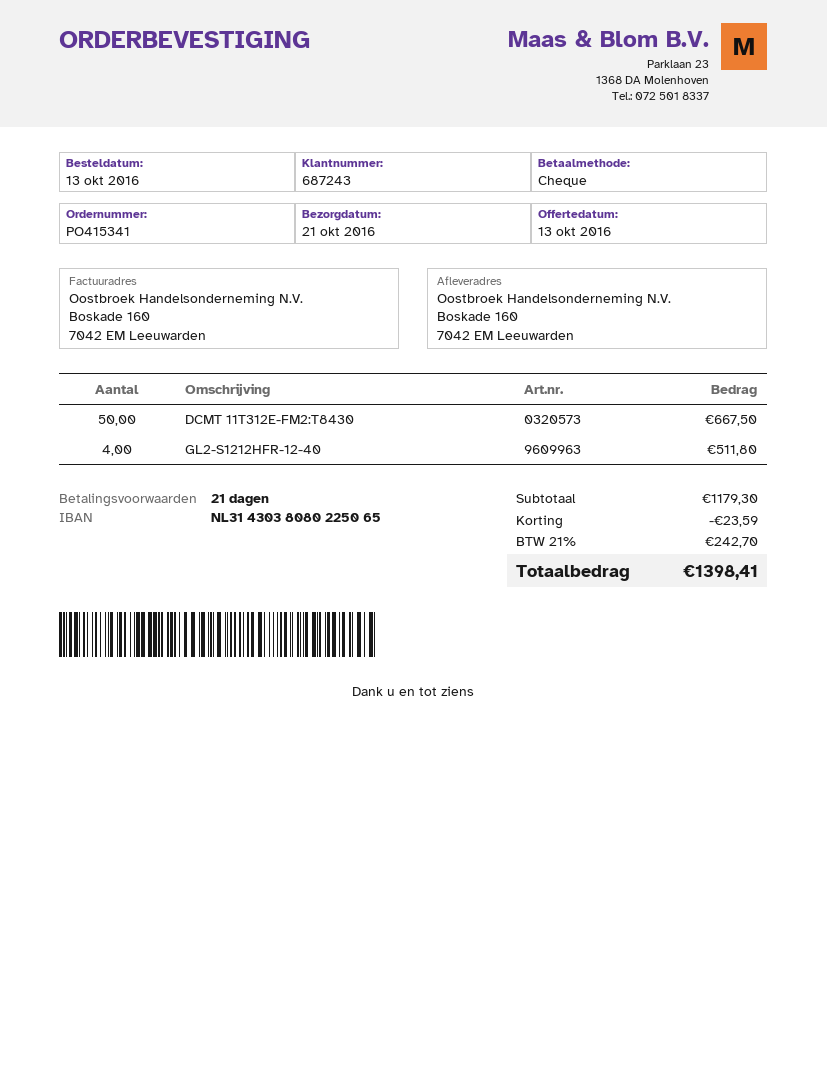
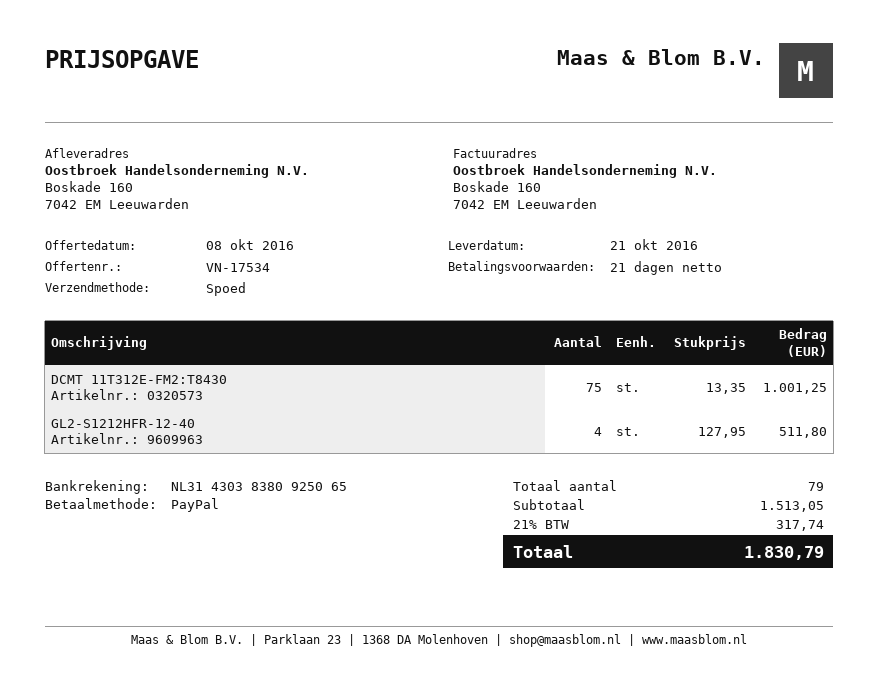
quote date: 2016-10-13 -> 2016-10-08
payment method: cheque -> PayPal
bank account: NL3143038080225065 -> NL3143038380925065
DCMT 11T312E-FM2:T8430: 50 for 667.50 -> 75 for 1001.25
subtotal: 1179.30 -> 1513.05
discount: 23.59 -> none
tax: 21% = 242.70 -> 21% = 317.74
total: 1398.41 -> 1830.79

